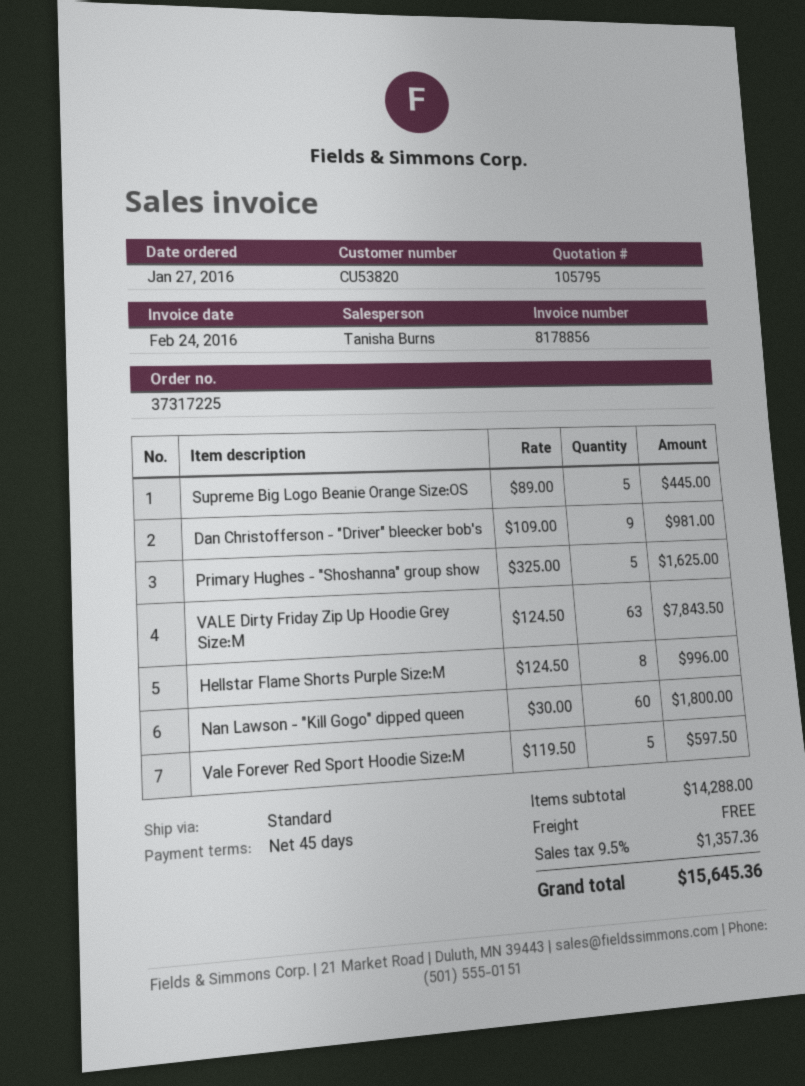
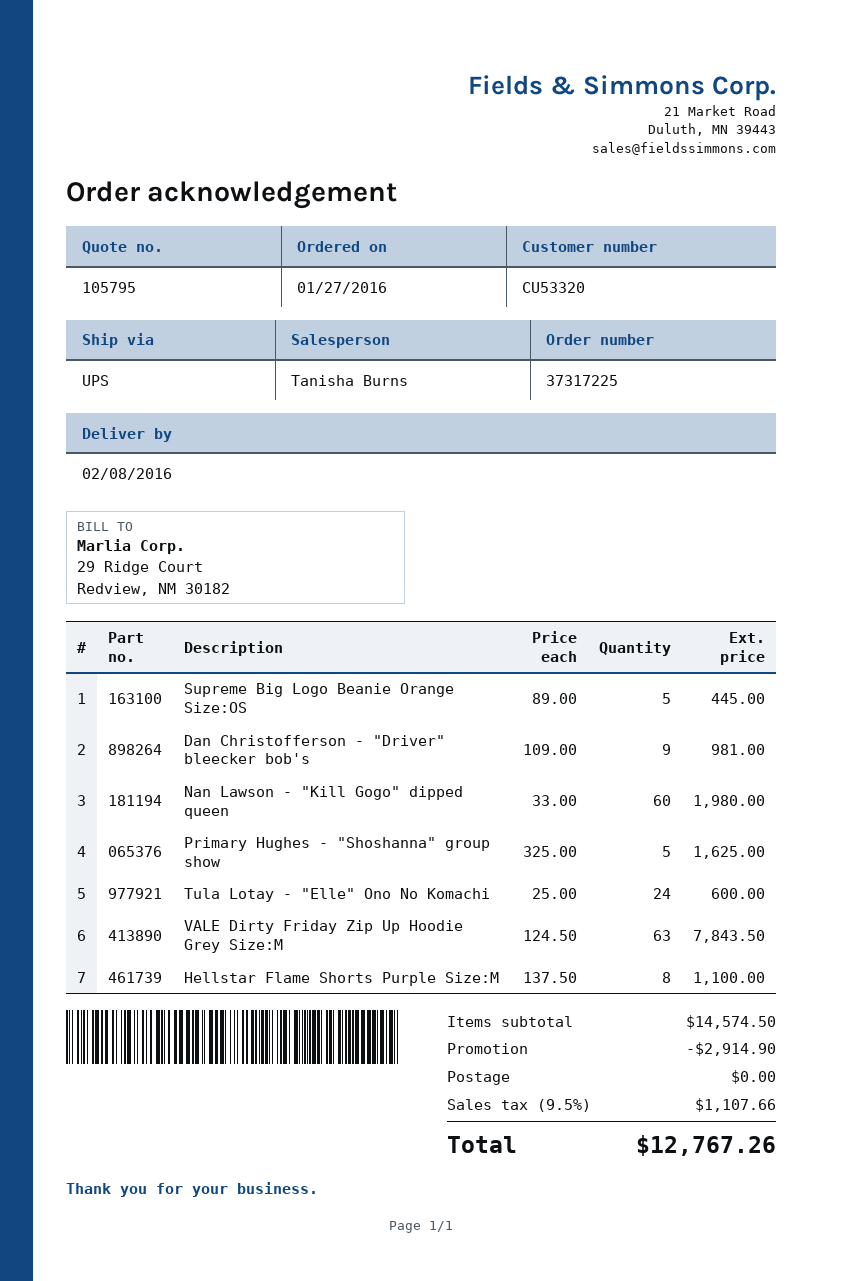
customer number: CU53820 -> CU53320
shipping method: standard -> UPS
Hellstar Flame Shorts Purple Size:M: 8 x 124.50 = 996.00 -> 8 x 137.50 = 1100.00
Nan Lawson - "Kill Gogo" dipped queen: 60 x 30.00 = 1800.00 -> 60 x 33.00 = 1980.00
Vale Forever Red Sport Hoodie Size:M: 5 x 119.50 = 597.50 -> none
Tula Lotay - "Elle" Ono No Komachi: none -> 24 x 25.00 = 600.00
subtotal: 14288.00 -> 14574.50
discount: none -> 2914.90
tax: 9.5% = 1357.36 -> 9.5% = 1107.66
total: 15645.36 -> 12767.26

